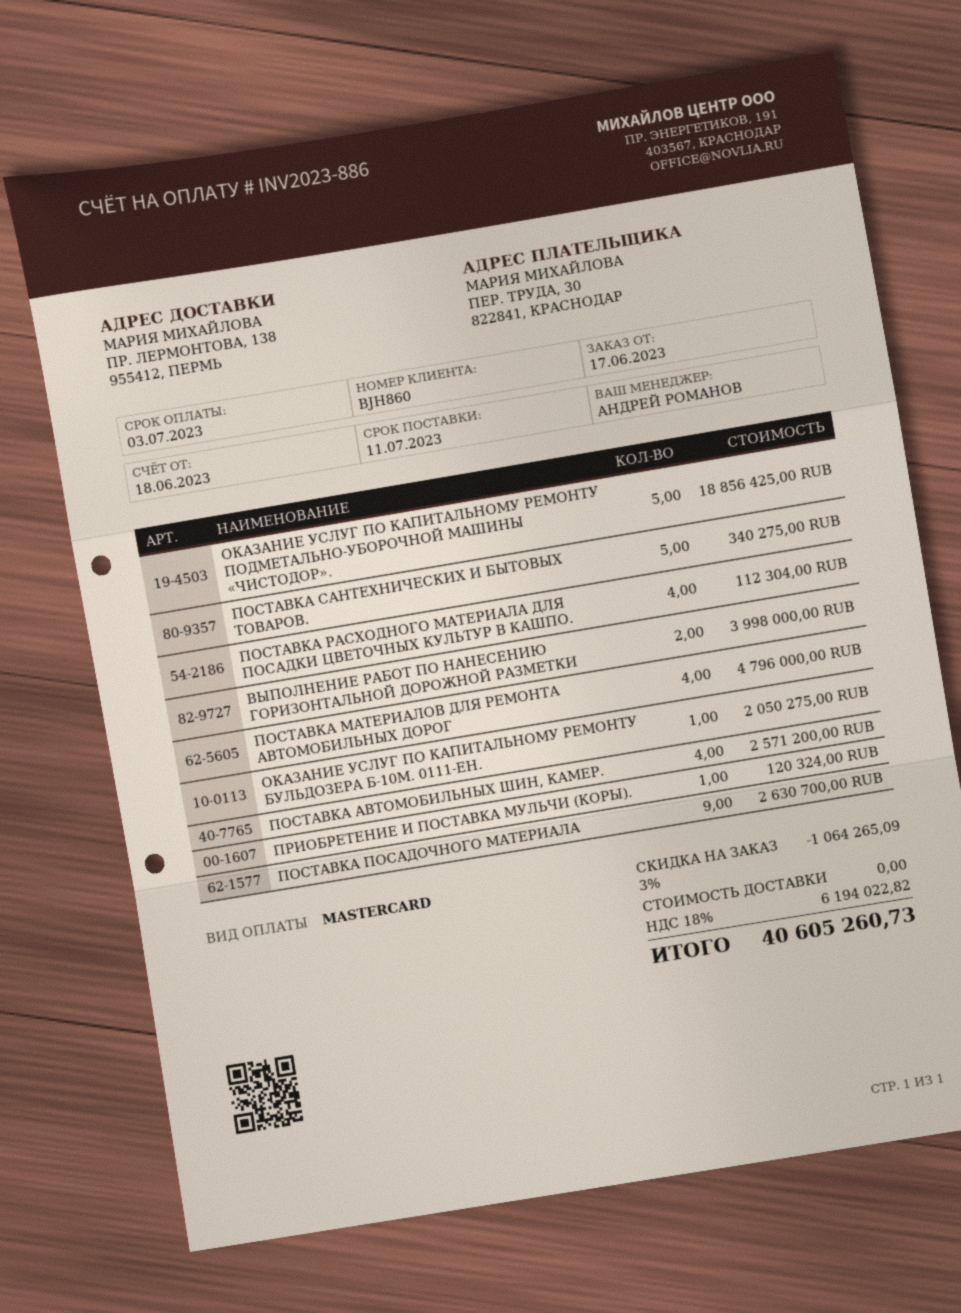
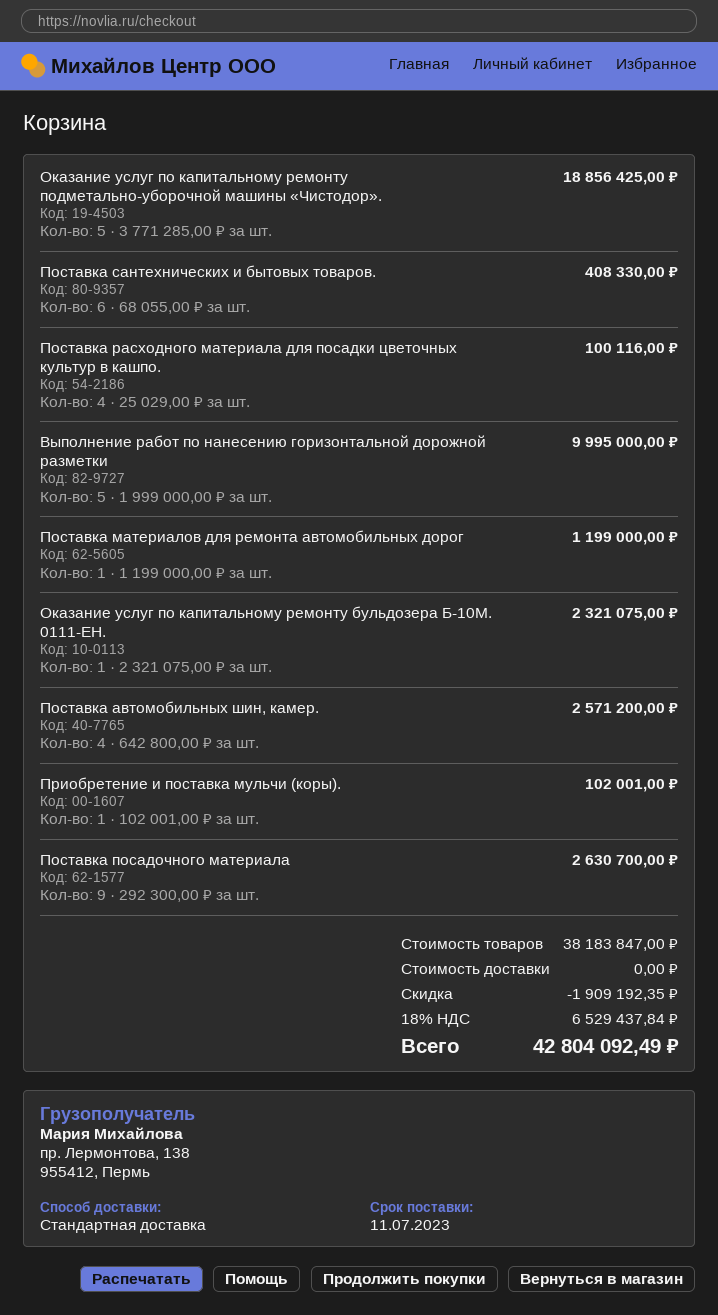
ПОСТАВКА САНТЕХНИЧЕСКИХ И БЫТОВЫХ ТОВАРОВ.: 5 for 340275.00 -> 6 for 408330.00
ПОСТАВКА РАСХОДНОГО МАТЕРИАЛА ДЛЯ ПОСАДКИ ЦВЕТОЧНЫХ КУЛЬТУР В КАШПО.: 4 for 112304.00 -> 4 for 100116.00
ВЫПОЛНЕНИЕ РАБОТ ПО НАНЕСЕНИЮ ГОРИЗОНТАЛЬНОЙ ДОРОЖНОЙ РАЗМЕТКИ: 2 for 3998000.00 -> 5 for 9995000.00
ПОСТАВКА МАТЕРИАЛОВ ДЛЯ РЕМОНТА АВТОМОБИЛЬНЫХ ДОРОГ: 4 for 4796000.00 -> 1 for 1199000.00
ОКАЗАНИЕ УСЛУГ ПО КАПИТАЛЬНОМУ РЕМОНТУ БУЛЬДОЗЕРА Б-10М. 0111-ЕН.: 1 for 2050275.00 -> 1 for 2321075.00
ПРИОБРЕТЕНИЕ И ПОСТАВКА МУЛЬЧИ (КОРЫ).: 1 for 120324.00 -> 1 for 102001.00
discount: 1064265.09 -> 1909192.35
tax: 18% = 6194022.82 -> 18% = 6529437.84
total: 40605260.73 -> 42804092.49

